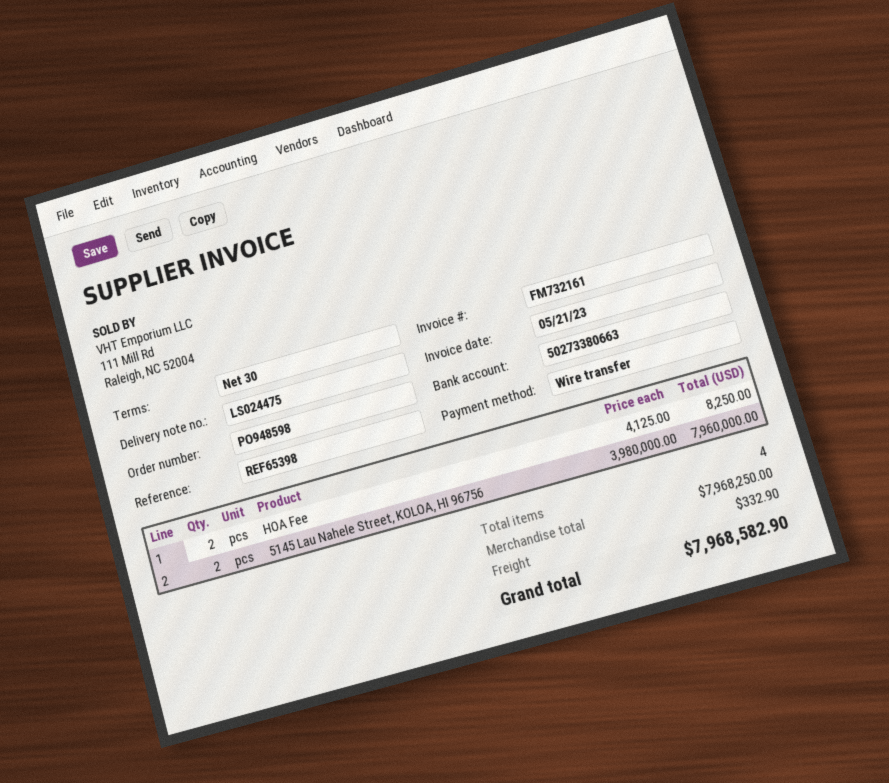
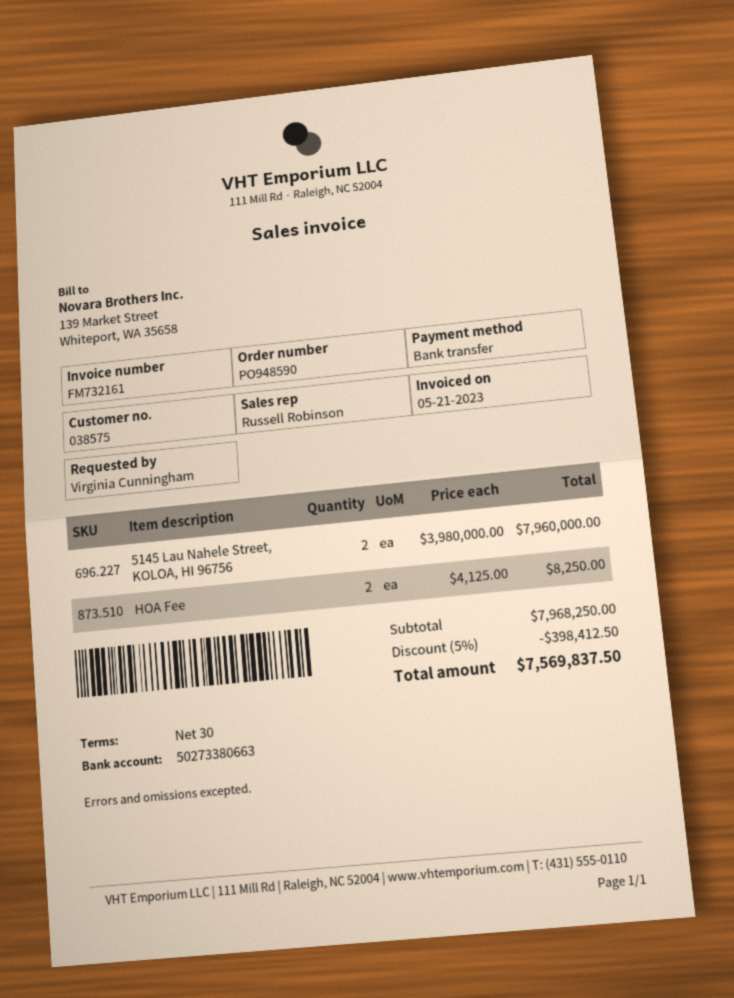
order number: PO948598 -> PO948590
discount: none -> 5% = 398412.50
shipping: 332.90 -> none
total: 7968582.90 -> 7569837.50

